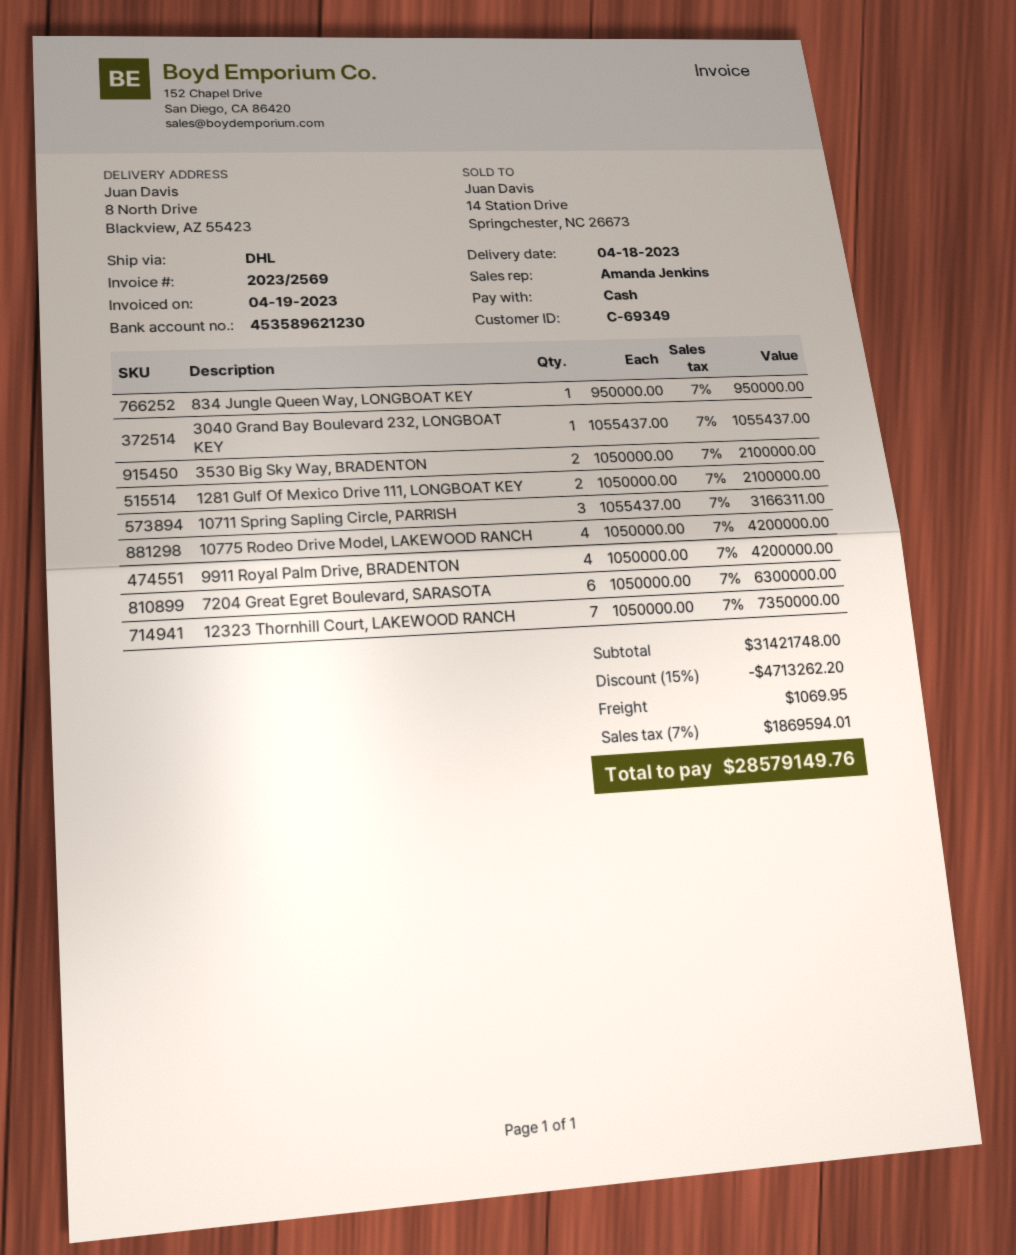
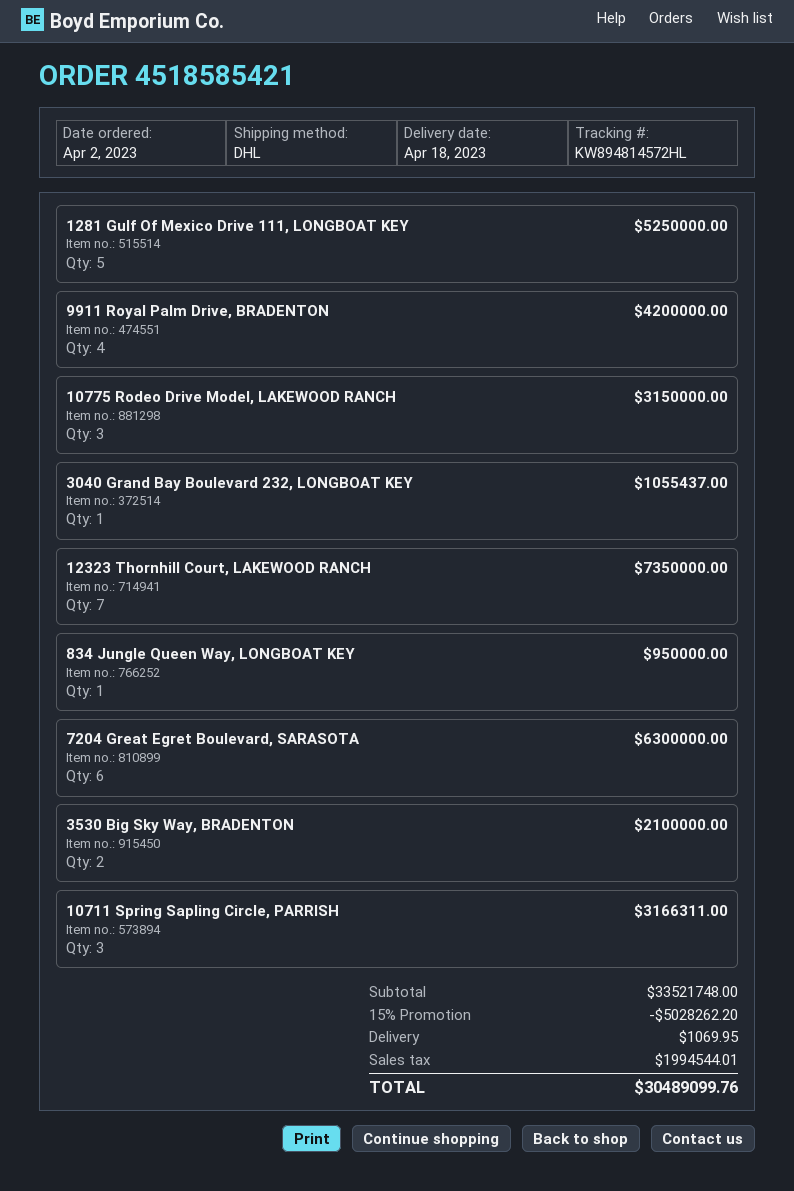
1281 Gulf Of Mexico Drive 111, LONGBOAT KEY: 2 for 2100000.00 -> 5 for 5250000.00
10775 Rodeo Drive Model, LAKEWOOD RANCH: 4 for 4200000.00 -> 3 for 3150000.00
subtotal: 31421748.00 -> 33521748.00
discount: 15% = 4713262.20 -> 15% = 5028262.20
tax: 1869594.01 -> 1994544.01
total: 28579149.76 -> 30489099.76

